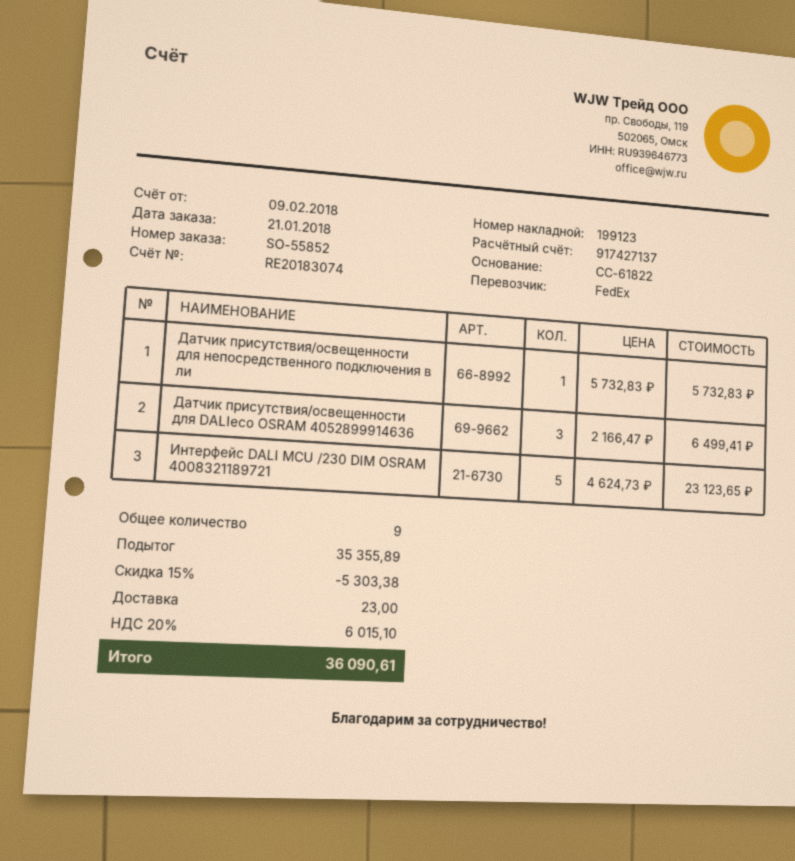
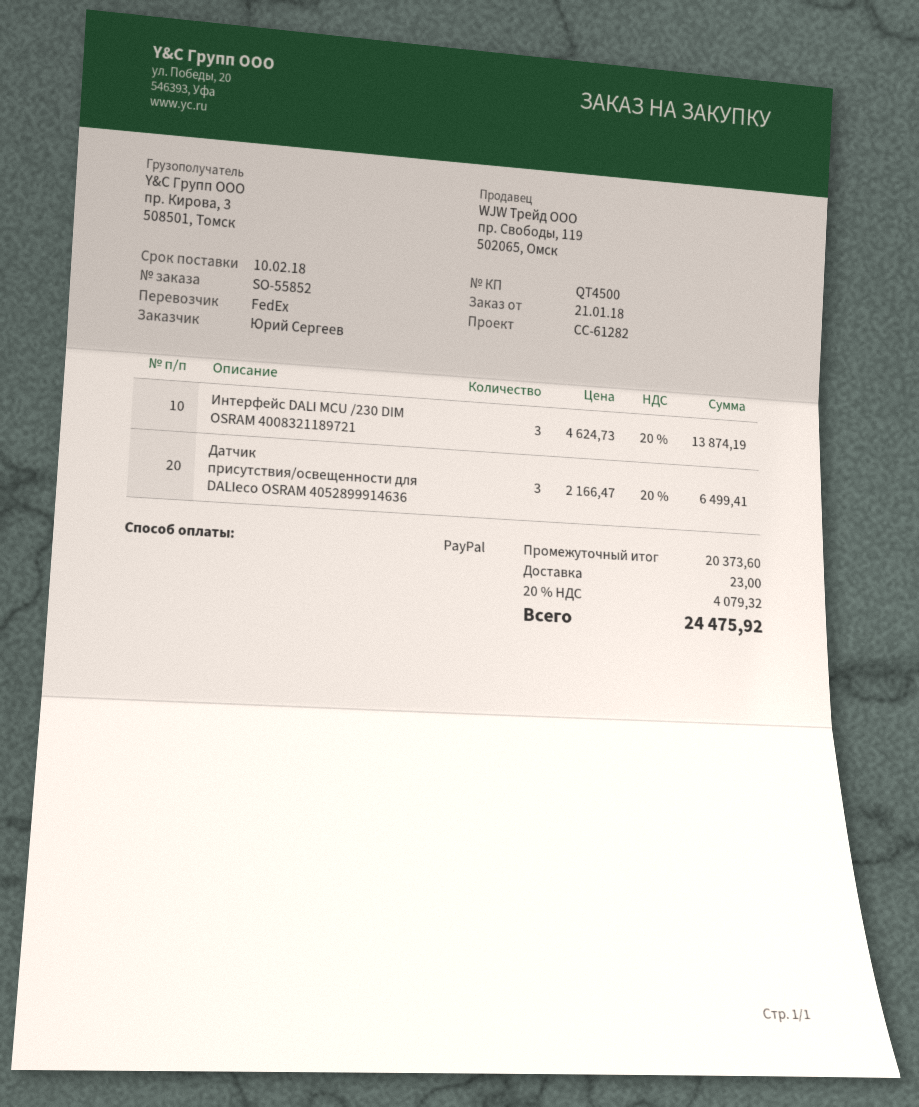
reference: CC-61822 -> CC-61282
Датчик присутствия/освещенности для непосредственного подключения в ли: 1 x 5732.83 = 5732.83 -> none
Интерфейс DALI MCU /230 DIM OSRAM 4008321189721: 5 x 4624.73 = 23123.65 -> 3 x 4624.73 = 13874.19
subtotal: 35355.89 -> 20373.60
discount: 15% = 5303.38 -> none
tax: 20% = 6015.10 -> 20% = 4079.32
total: 36090.61 -> 24475.92

